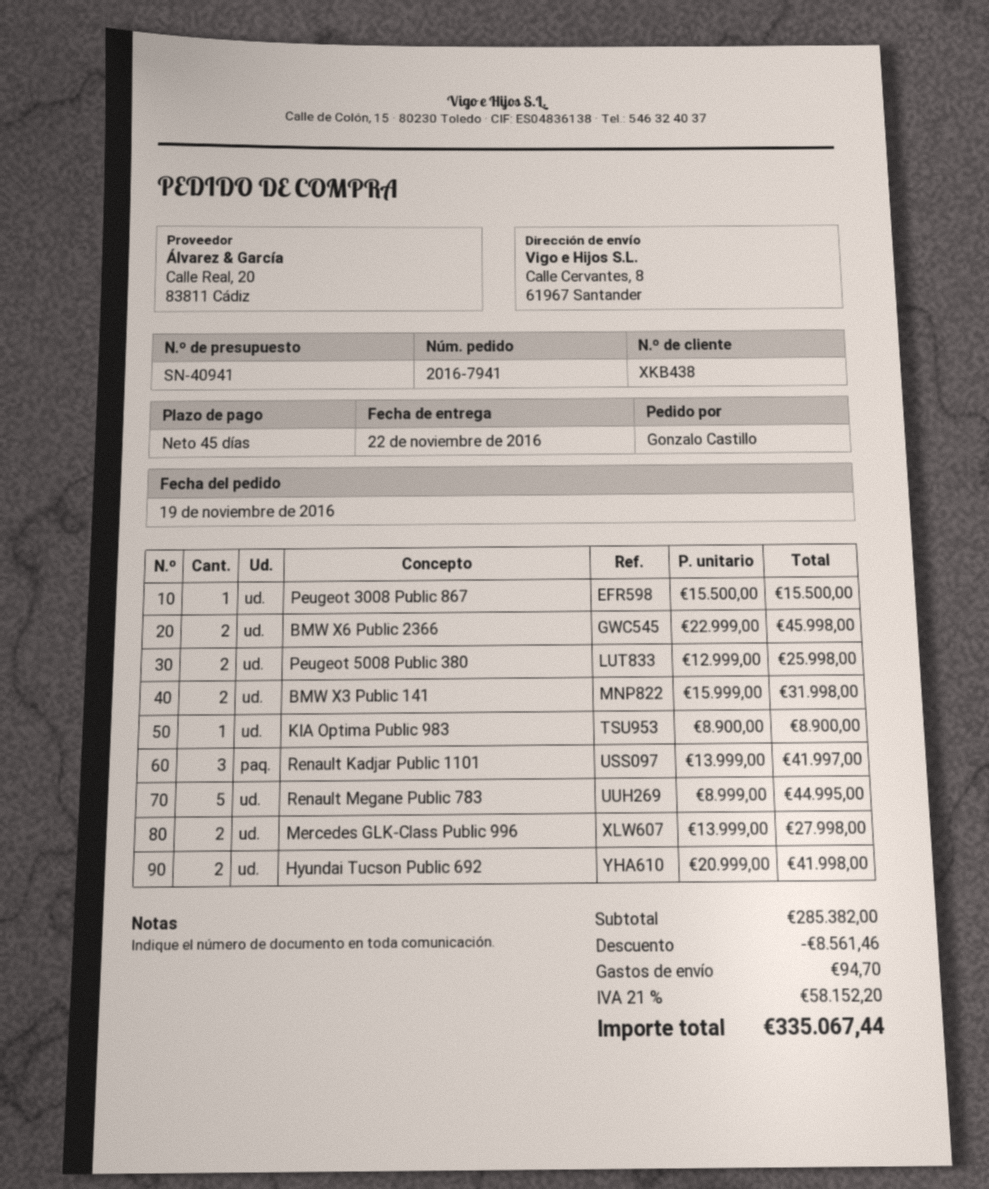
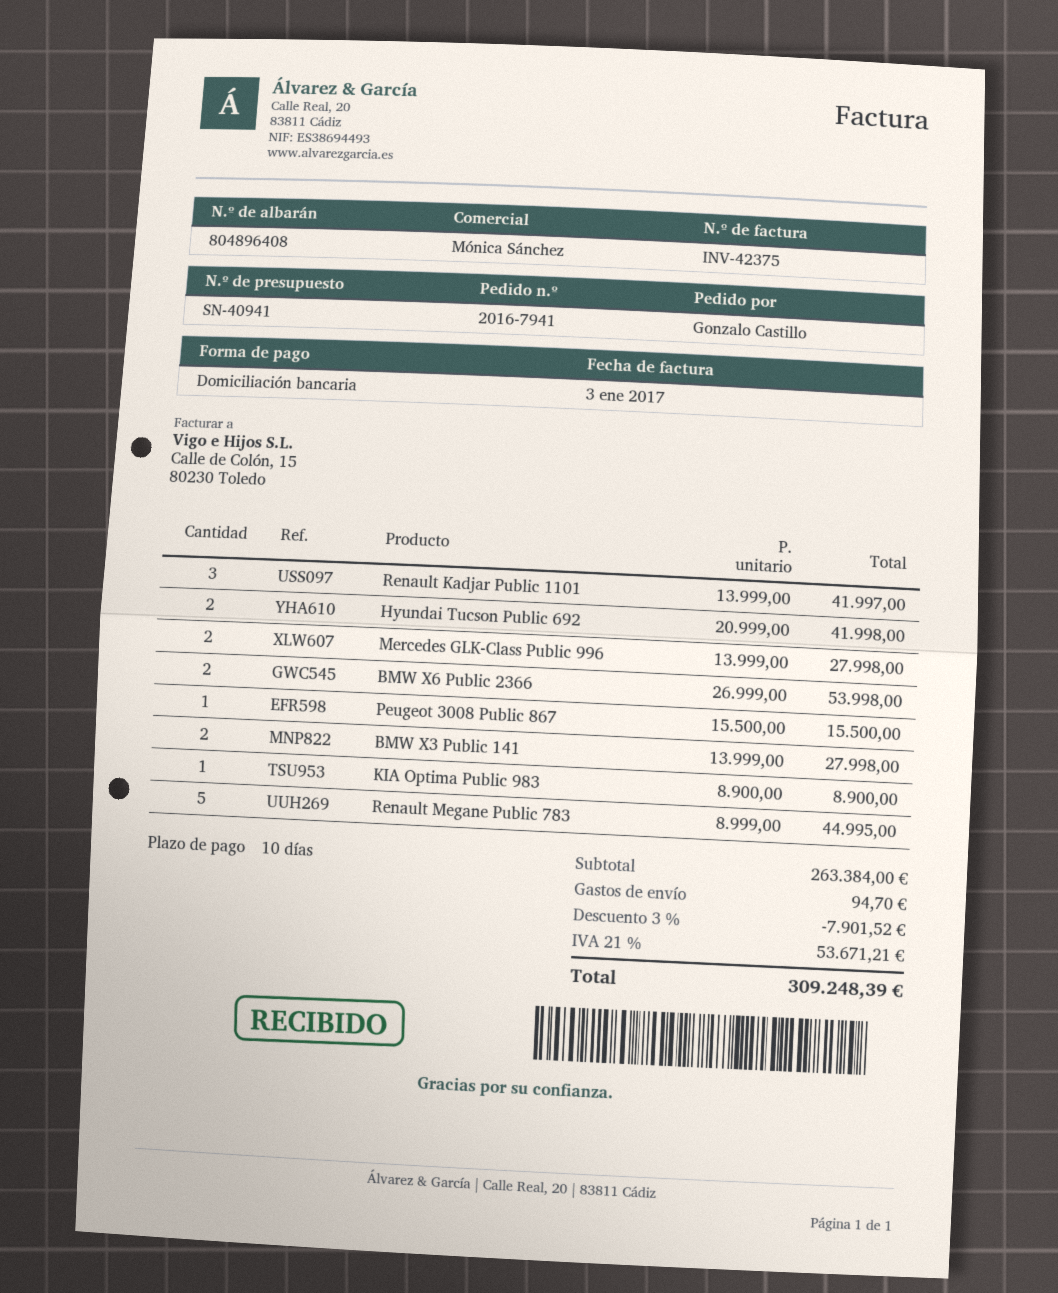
payment terms: 45 days -> 10 days
BMW X6 Public 2366: 2 x 22999.00 = 45998.00 -> 2 x 26999.00 = 53998.00
Peugeot 5008 Public 380: 2 x 12999.00 = 25998.00 -> none
BMW X3 Public 141: 2 x 15999.00 = 31998.00 -> 2 x 13999.00 = 27998.00
subtotal: 285382.00 -> 263384.00
discount: 8561.46 -> 7901.52
tax: 21% = 58152.20 -> 21% = 53671.21
total: 335067.44 -> 309248.39

